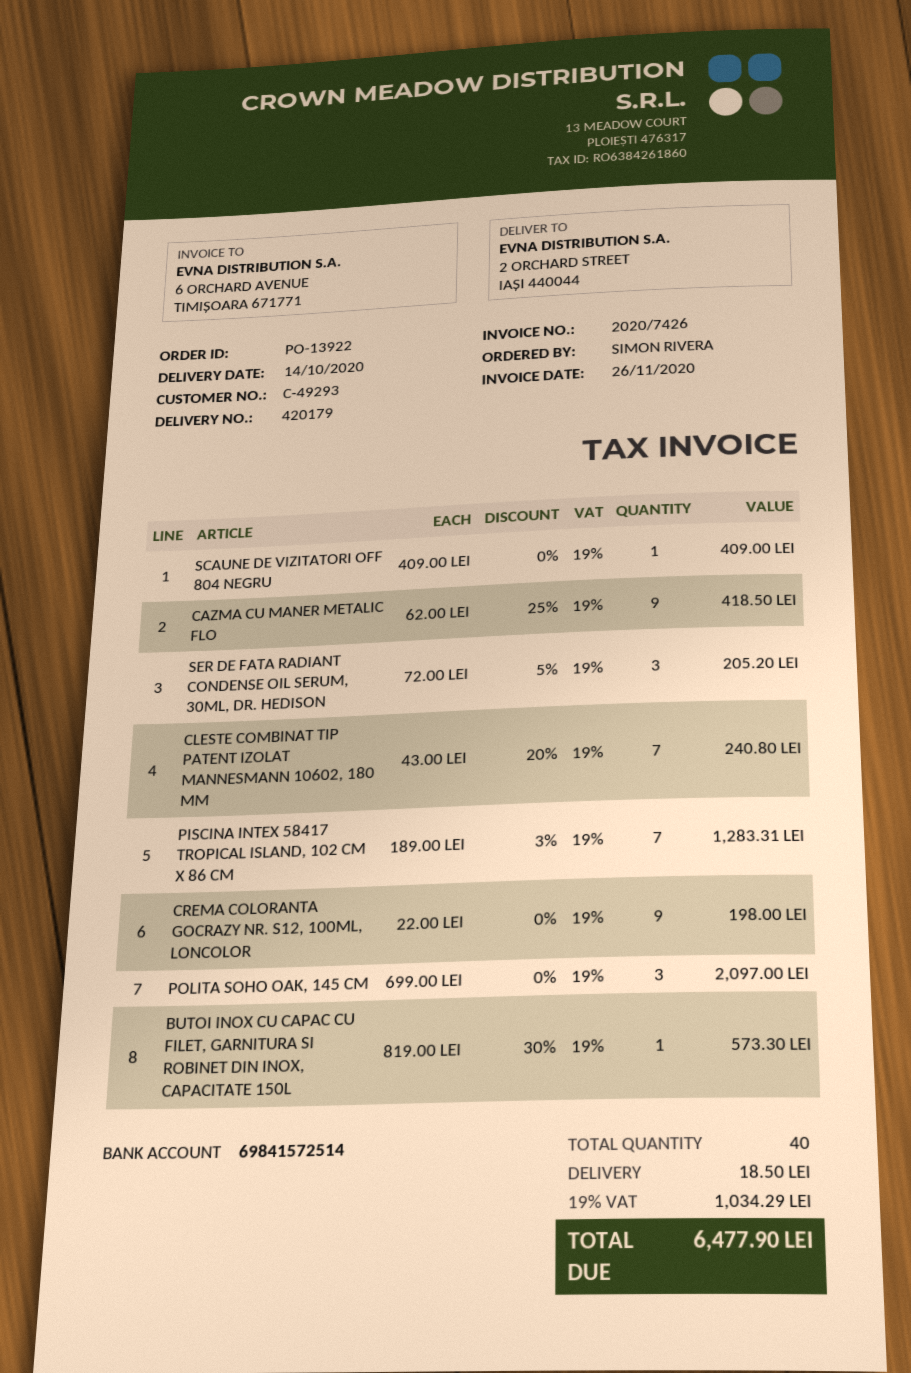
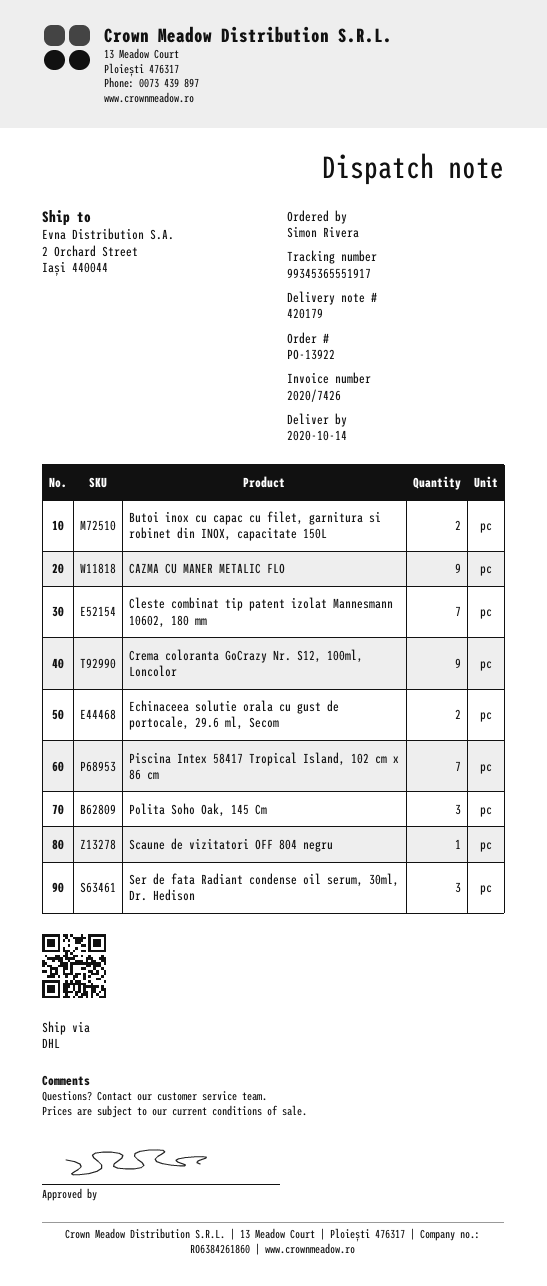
BUTOI INOX CU CAPAC CU FILET, GARNITURA SI ROBINET DIN INOX, CAPACITATE 150L: 1 -> 2
Echinaceea solutie orala cu gust de portocale, 29.6 ml, Secom: none -> 2

